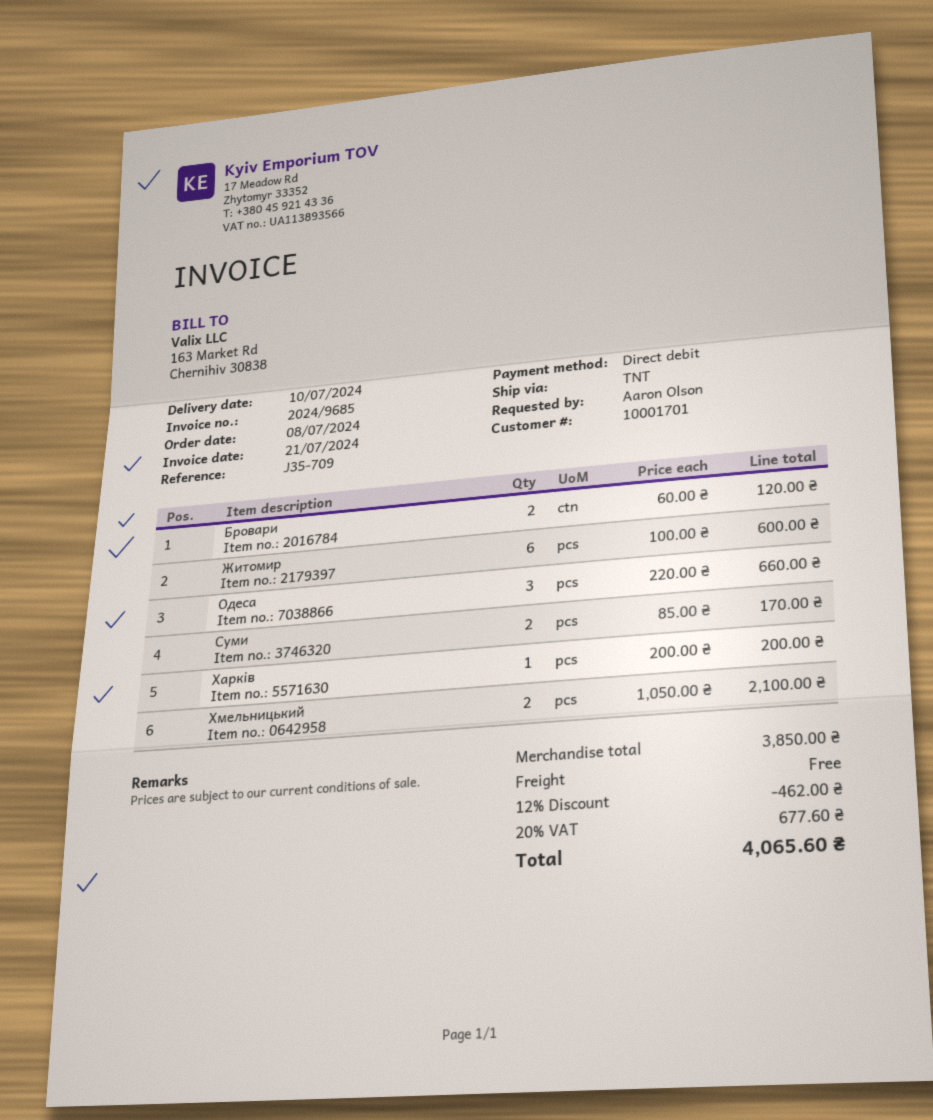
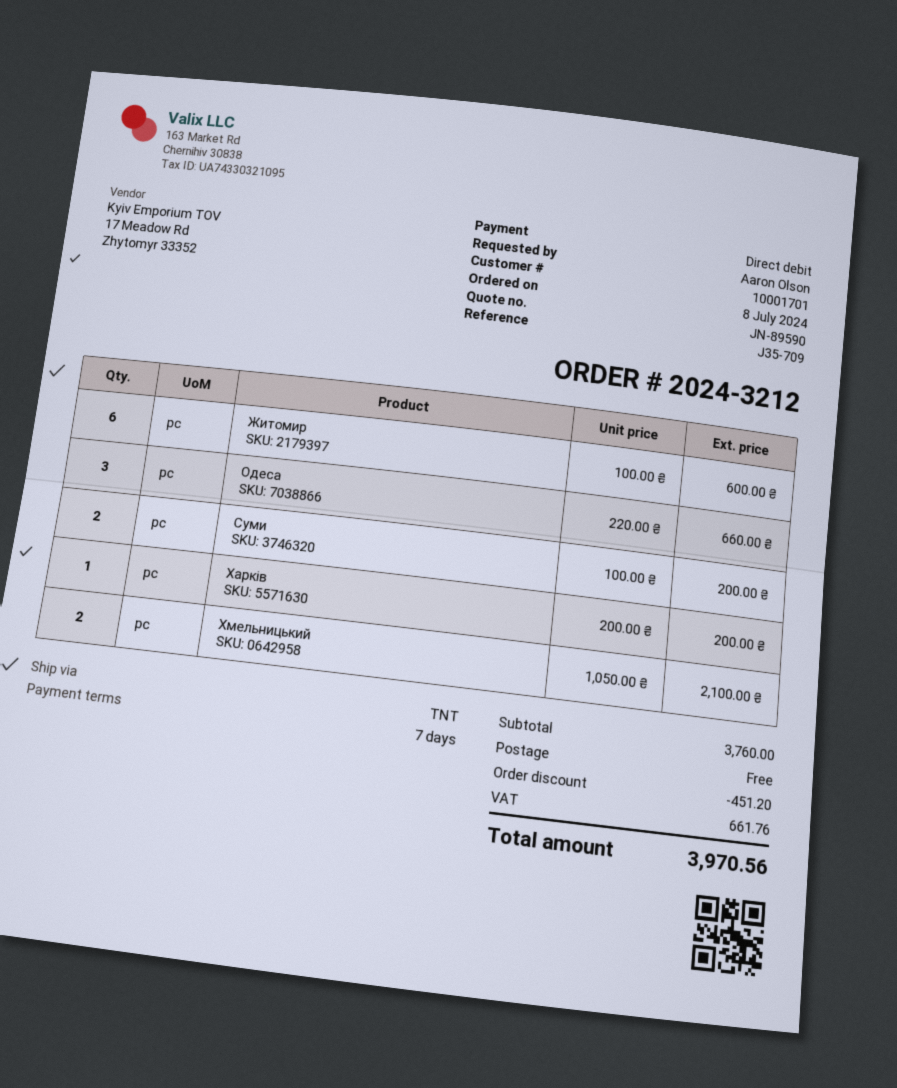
Бровари: 2 x 60.00 = 120.00 -> none
Суми: 2 x 85.00 = 170.00 -> 2 x 100.00 = 200.00
subtotal: 3850.00 -> 3760.00
discount: 462.00 -> 451.20
tax: 677.60 -> 661.76
total: 4065.60 -> 3970.56

